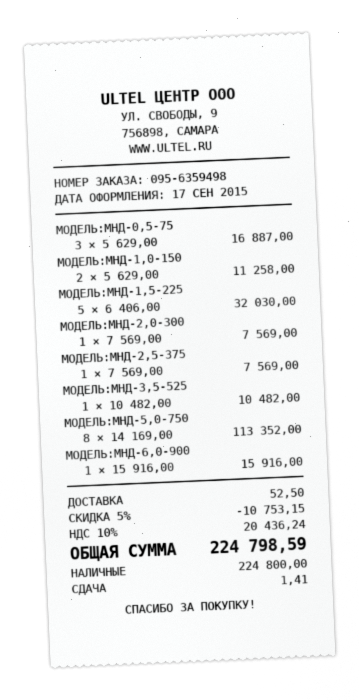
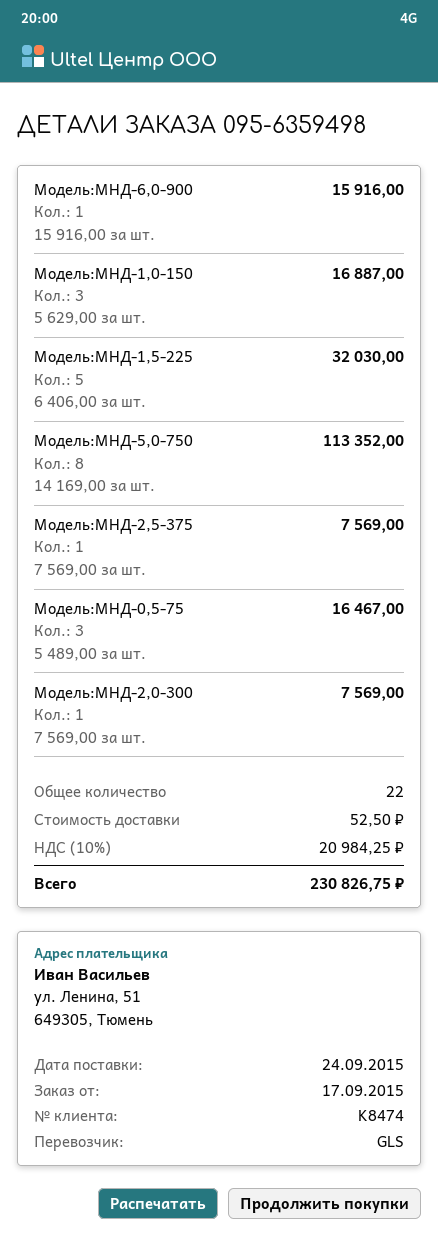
МОДЕЛЬ:МНД-0,5-75: 3 x 5629.00 = 16887.00 -> 3 x 5489.00 = 16467.00
МОДЕЛЬ:МНД-1,0-150: 2 x 5629.00 = 11258.00 -> 3 x 5629.00 = 16887.00
МОДЕЛЬ:МНД-3,5-525: 1 x 10482.00 = 10482.00 -> none
discount: 5% = 10753.15 -> none
tax: 10% = 20436.24 -> 10% = 20984.25
total: 224798.59 -> 230826.75

